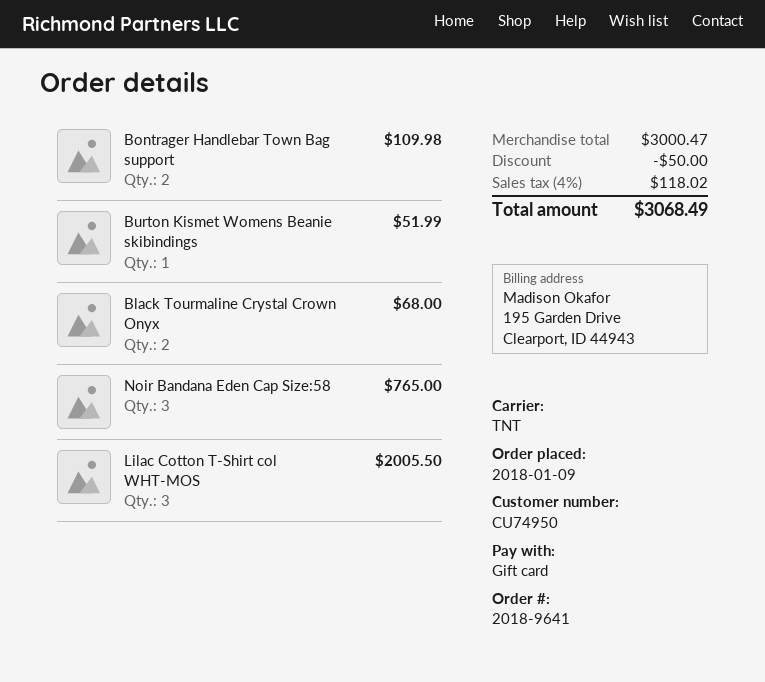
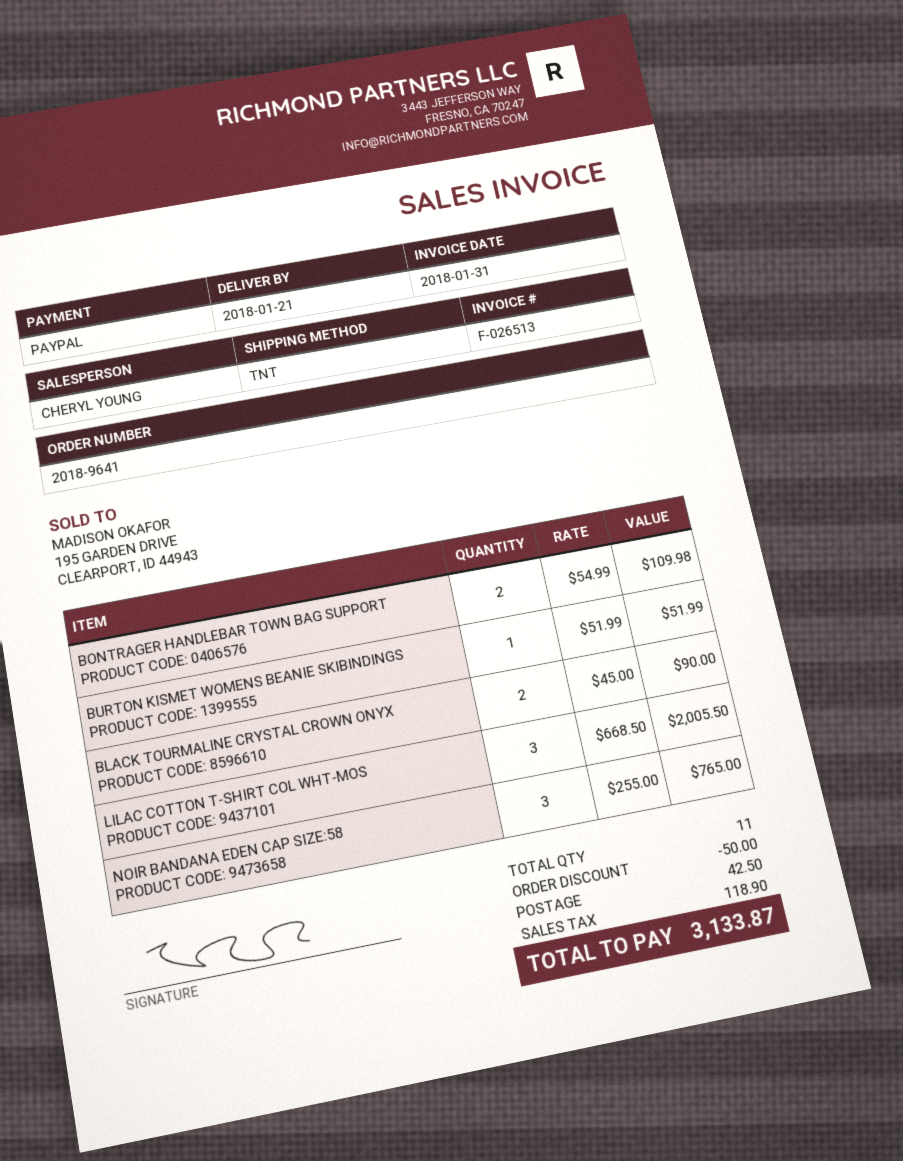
payment method: gift card -> PayPal
Black Tourmaline Crystal Crown Onyx: 2 for 68.00 -> 2 for 90.00
shipping: none -> 42.50
tax: 118.02 -> 118.90
total: 3068.49 -> 3133.87

